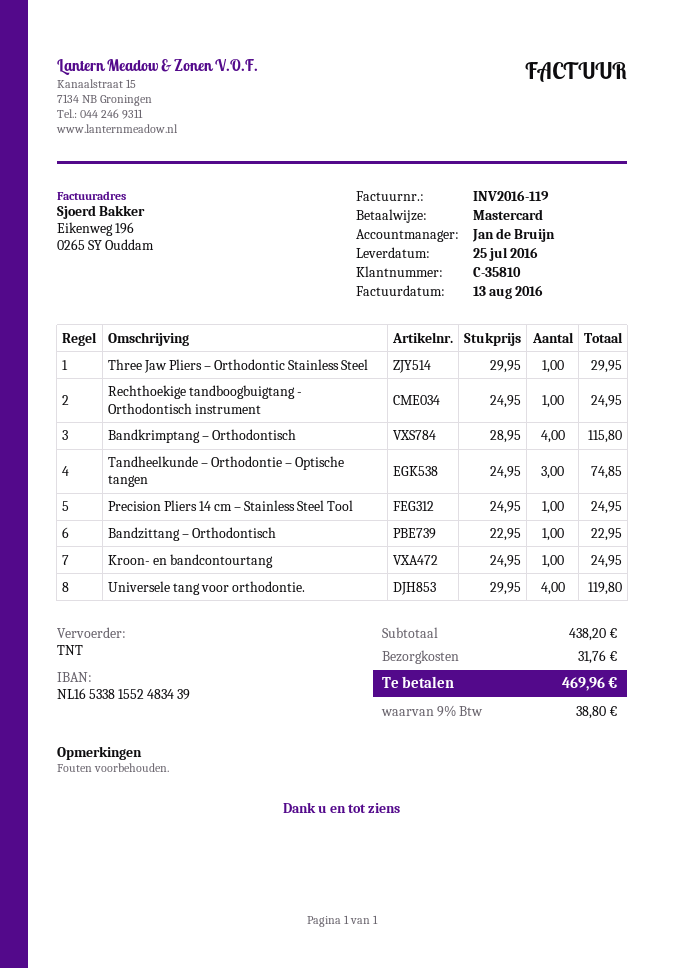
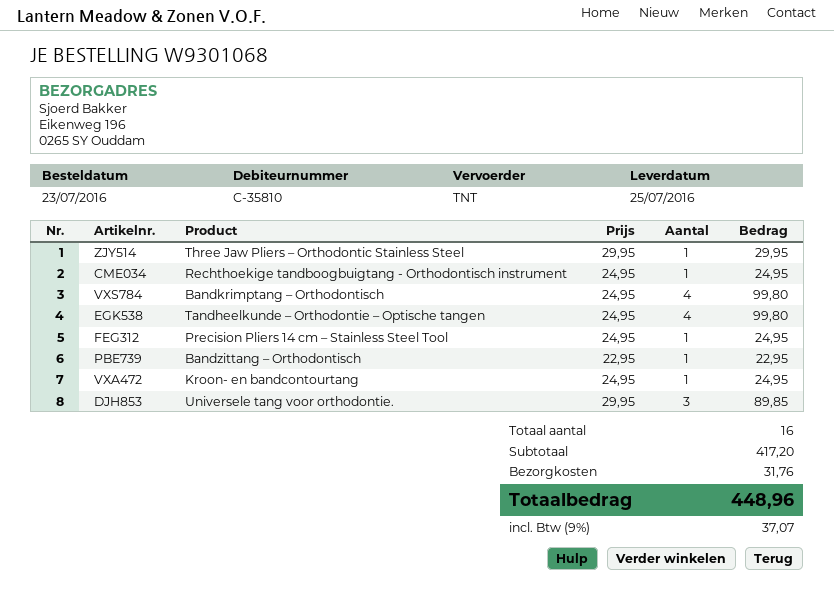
Bandkrimptang – Orthodontisch: 4 x 28.95 = 115.80 -> 4 x 24.95 = 99.80
Tandheelkunde – Orthodontie – Optische tangen: 3 x 24.95 = 74.85 -> 4 x 24.95 = 99.80
Universele tang voor orthodontie.: 4 x 29.95 = 119.80 -> 3 x 29.95 = 89.85
subtotal: 438.20 -> 417.20
tax: 9% = 38.80 -> 9% = 37.07
total: 469.96 -> 448.96

